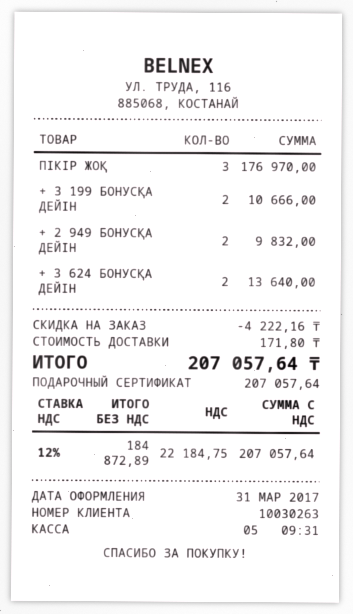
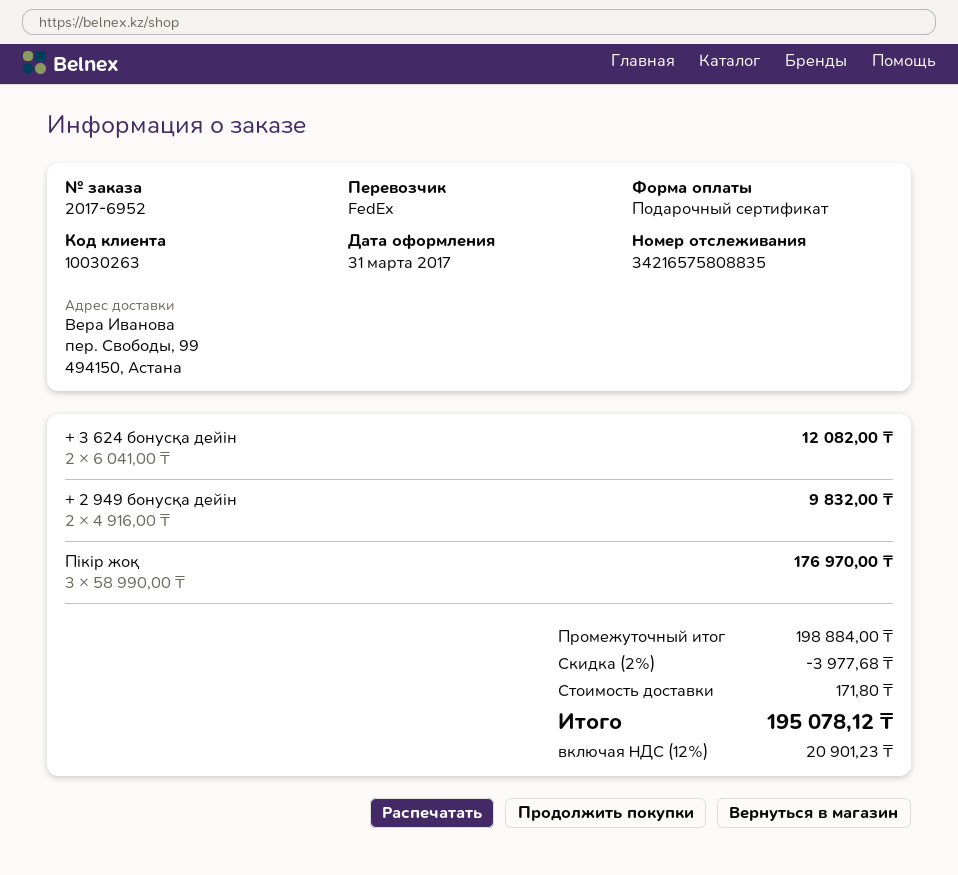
+ 3 199 БОНУСҚА ДЕЙІН: 2 for 10666.00 -> none
+ 3 624 БОНУСҚА ДЕЙІН: 2 for 13640.00 -> 2 for 12082.00
discount: 4222.16 -> 3977.68
tax: 12% = 22184.75 -> 12% = 20901.23
total: 207057.64 -> 195078.12

